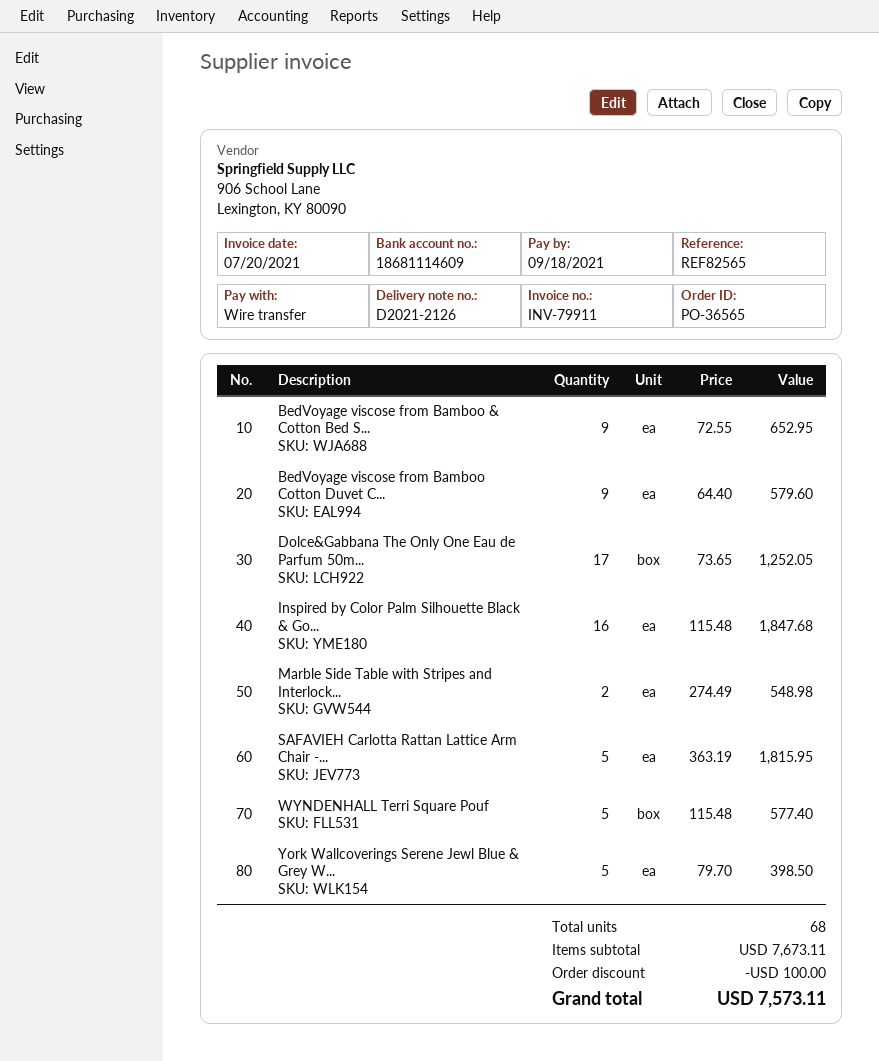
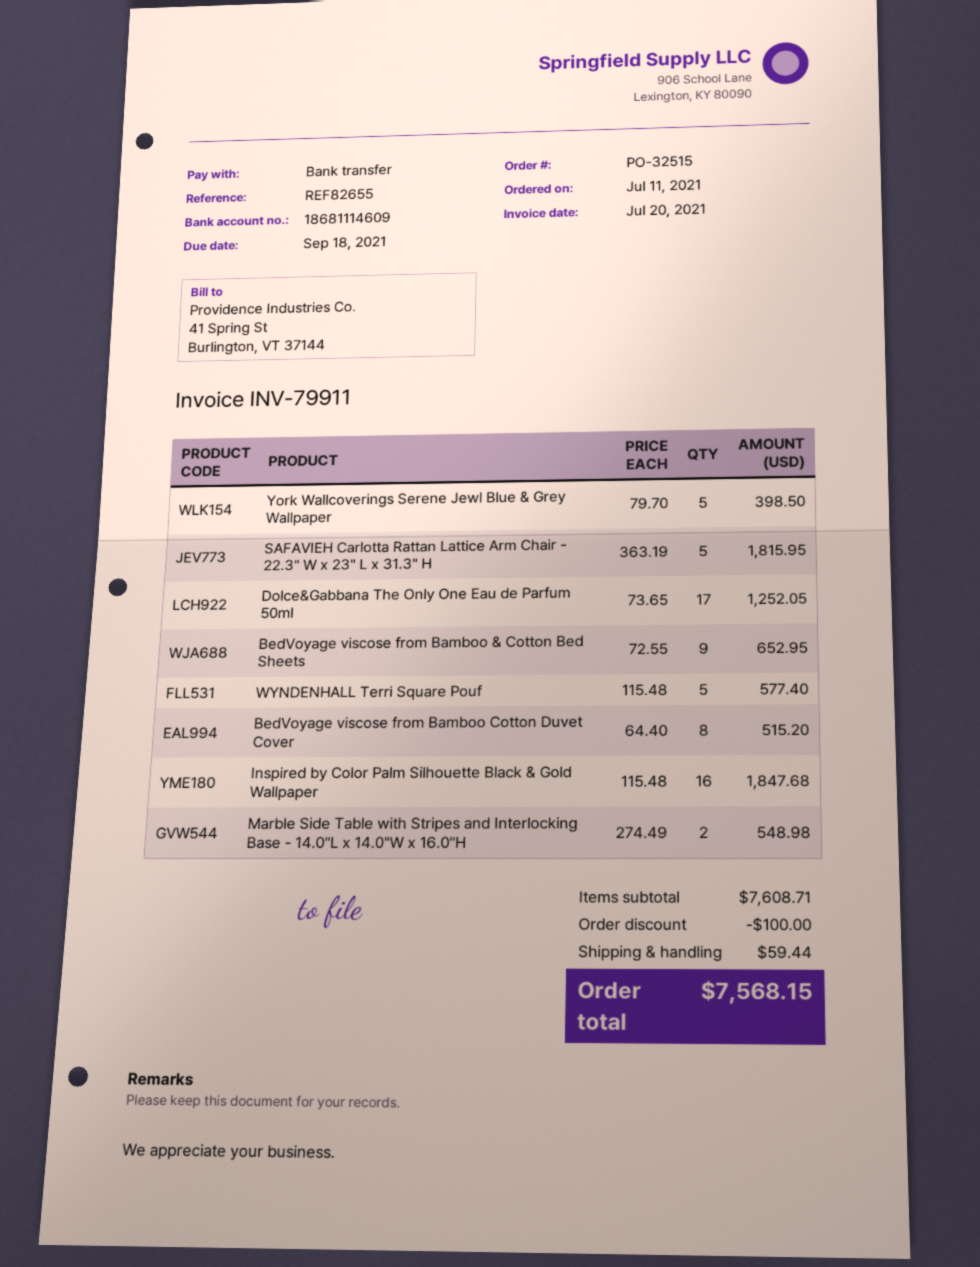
order number: PO-36565 -> PO-32515
reference: REF82565 -> REF82655
BedVoyage viscose from Bamboo Cotton Duvet C...: 9 x 64.40 = 579.60 -> 8 x 64.40 = 515.20
subtotal: 7673.11 -> 7608.71
shipping: none -> 59.44
total: 7573.11 -> 7568.15

